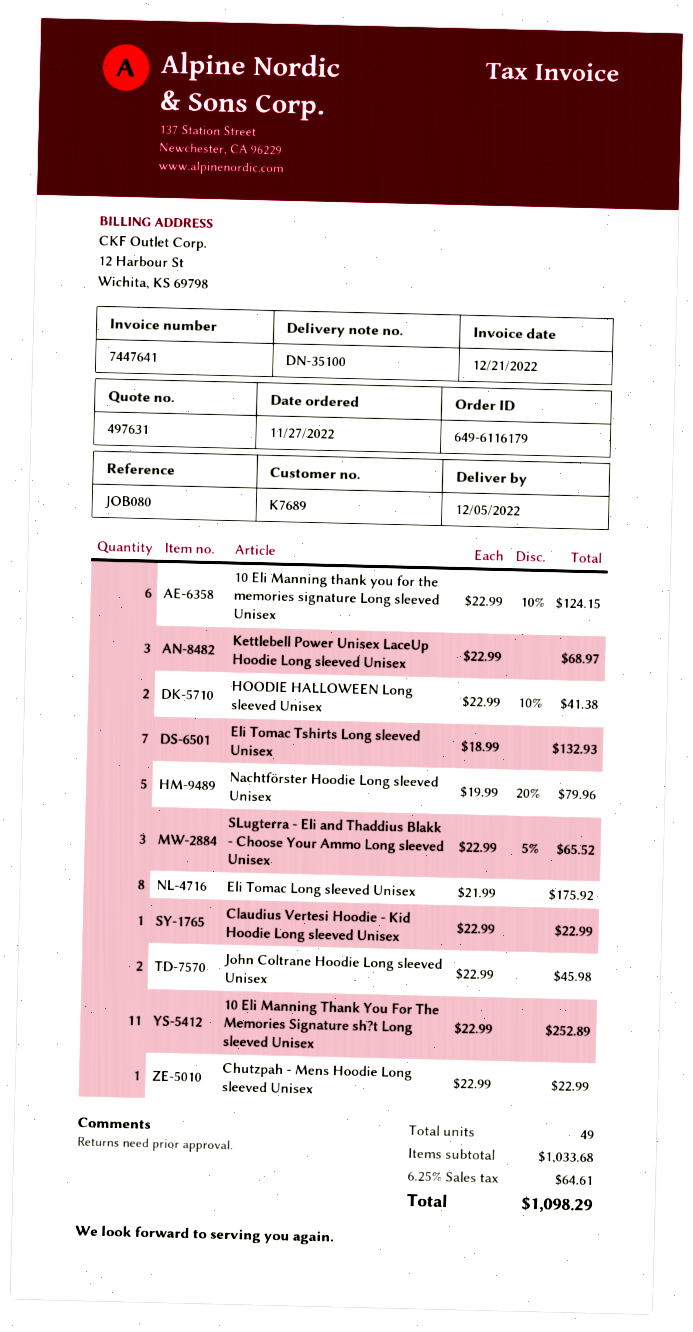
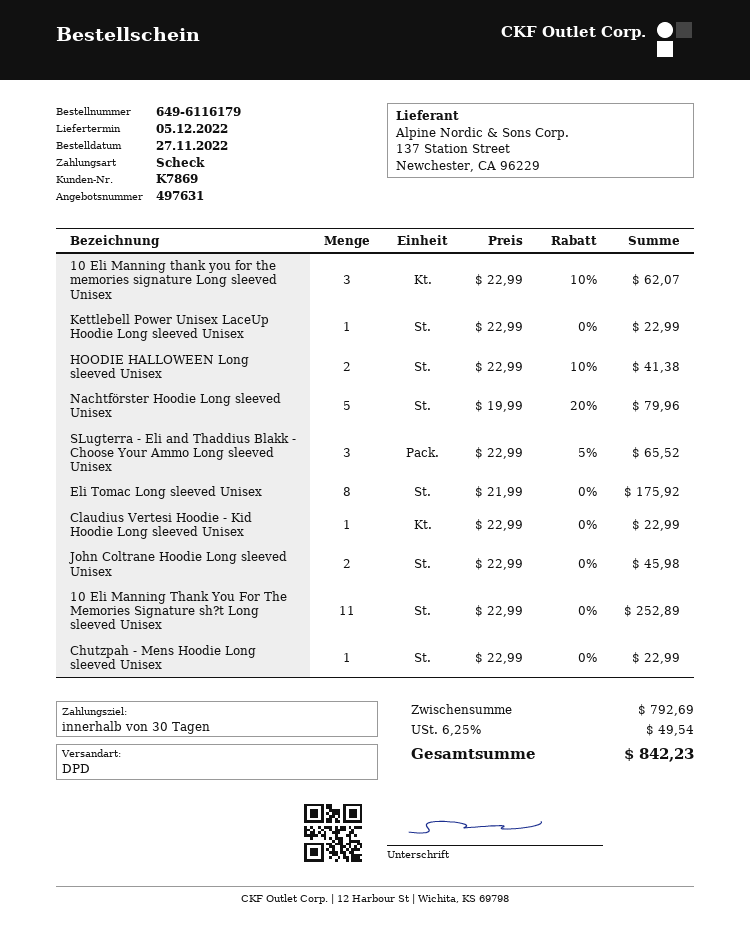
customer number: K7689 -> K7869
10 Eli Manning thank you for the memories signature Long sleeved Unisex: 6 x 22.99 - 10% = 124.15 -> 3 x 22.99 - 10% = 62.07
Kettlebell Power Unisex LaceUp Hoodie Long sleeved Unisex: 3 x 22.99 = 68.97 -> 1 x 22.99 = 22.99
Eli Tomac Tshirts Long sleeved Unisex: 7 x 18.99 = 132.93 -> none
subtotal: 1033.68 -> 792.69
tax: 6.25% = 64.61 -> 6.25% = 49.54
total: 1098.29 -> 842.23

